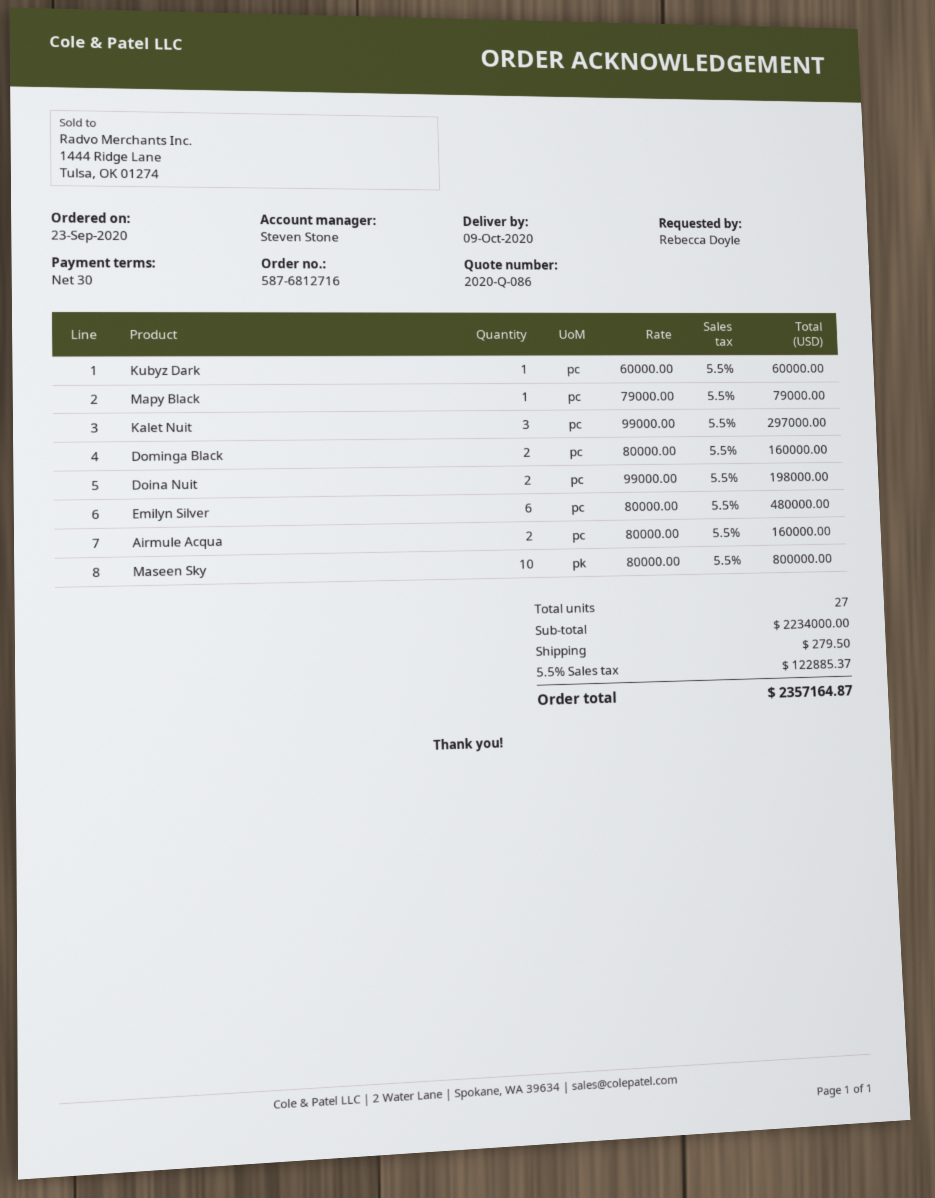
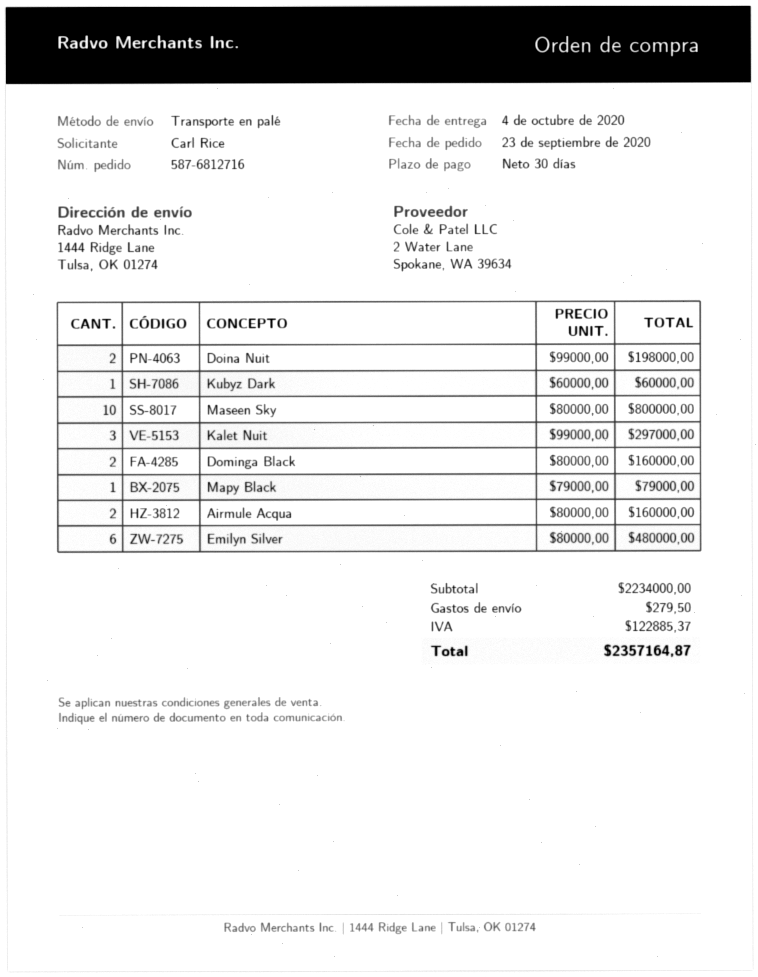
delivery date: 2020-10-09 -> 2020-10-04
ordered by: Rebecca Doyle -> Carl Rice

